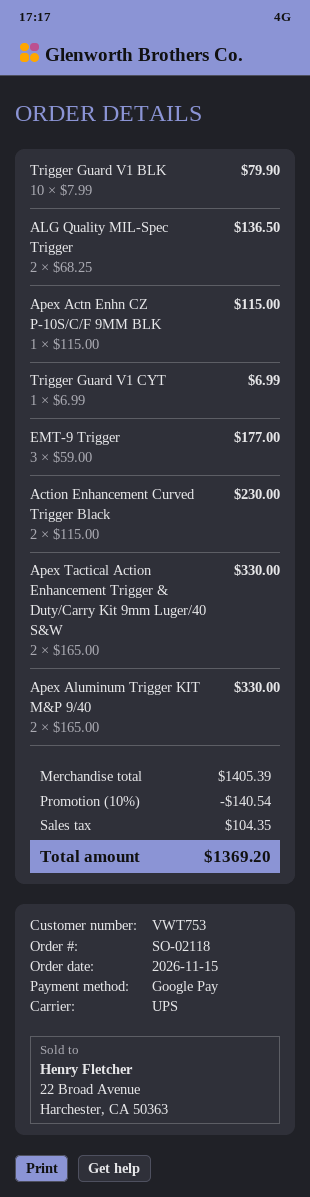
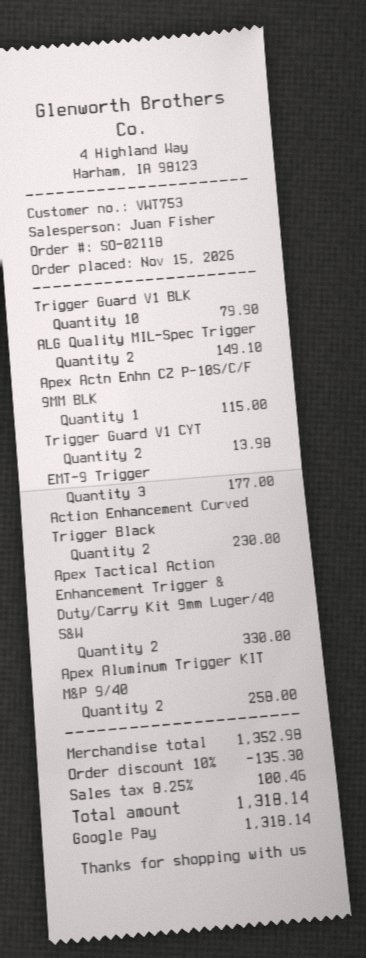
ALG Quality MIL-Spec Trigger: 2 for 136.50 -> 2 for 149.10
Trigger Guard V1 CYT: 1 for 6.99 -> 2 for 13.98
Apex Aluminum Trigger KIT M&P 9/40: 2 for 330.00 -> 2 for 258.00
subtotal: 1405.39 -> 1352.98
discount: 10% = 140.54 -> 10% = 135.30
tax: 104.35 -> 100.46
total: 1369.20 -> 1318.14

